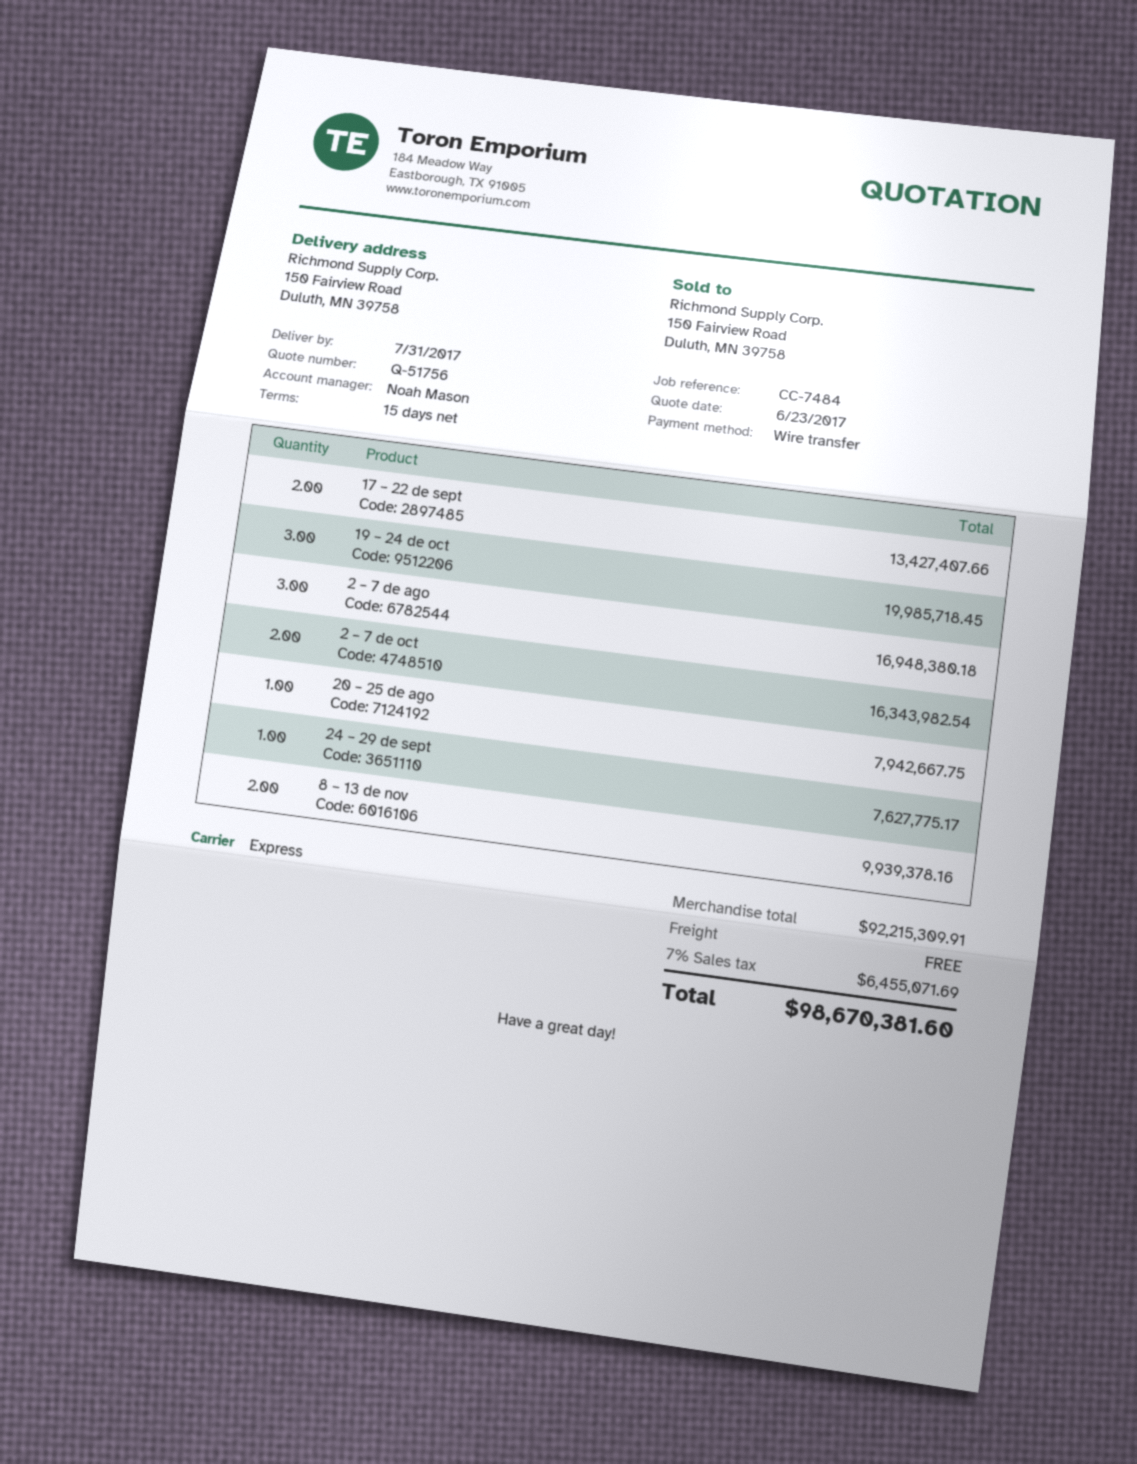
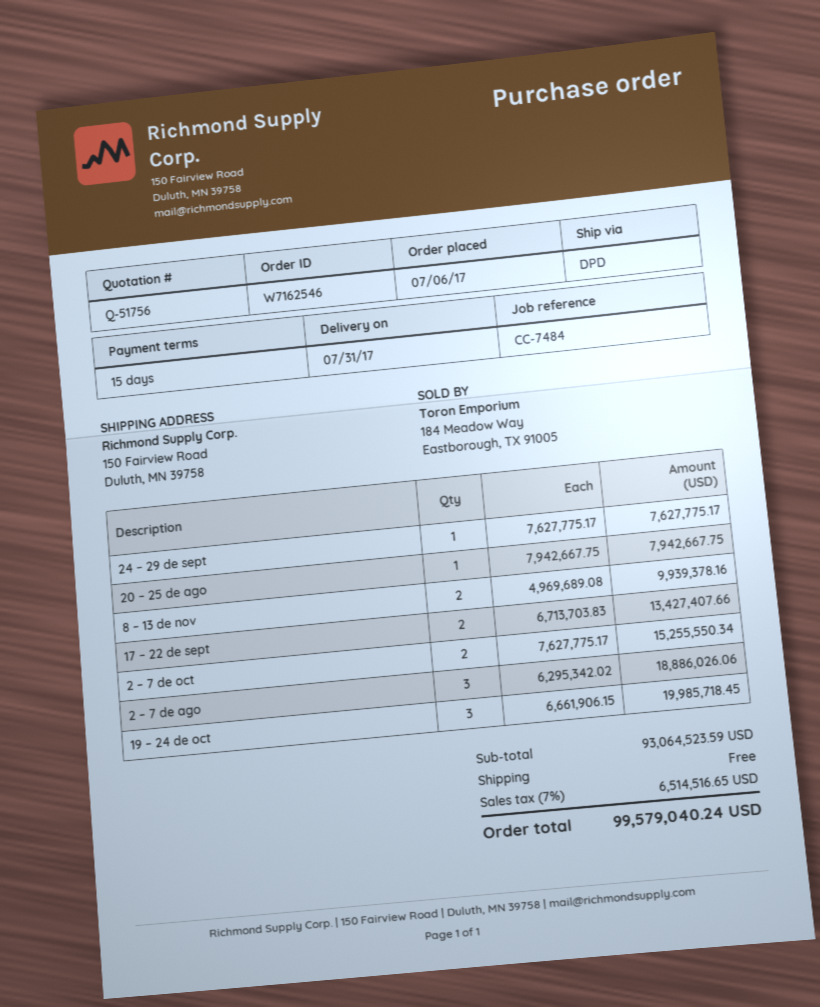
shipping method: express -> DPD
2 – 7 de ago: 3 for 16948380.18 -> 3 for 18886026.06
2 – 7 de oct: 2 for 16343982.54 -> 2 for 15255550.34
subtotal: 92215309.91 -> 93064523.59
tax: 7% = 6455071.69 -> 7% = 6514516.65
total: 98670381.60 -> 99579040.24

